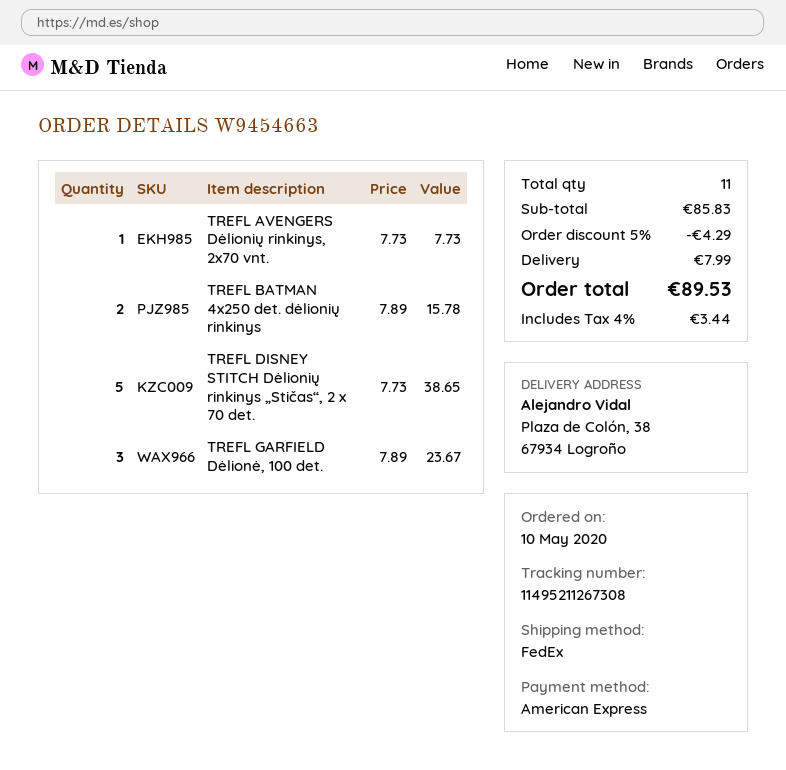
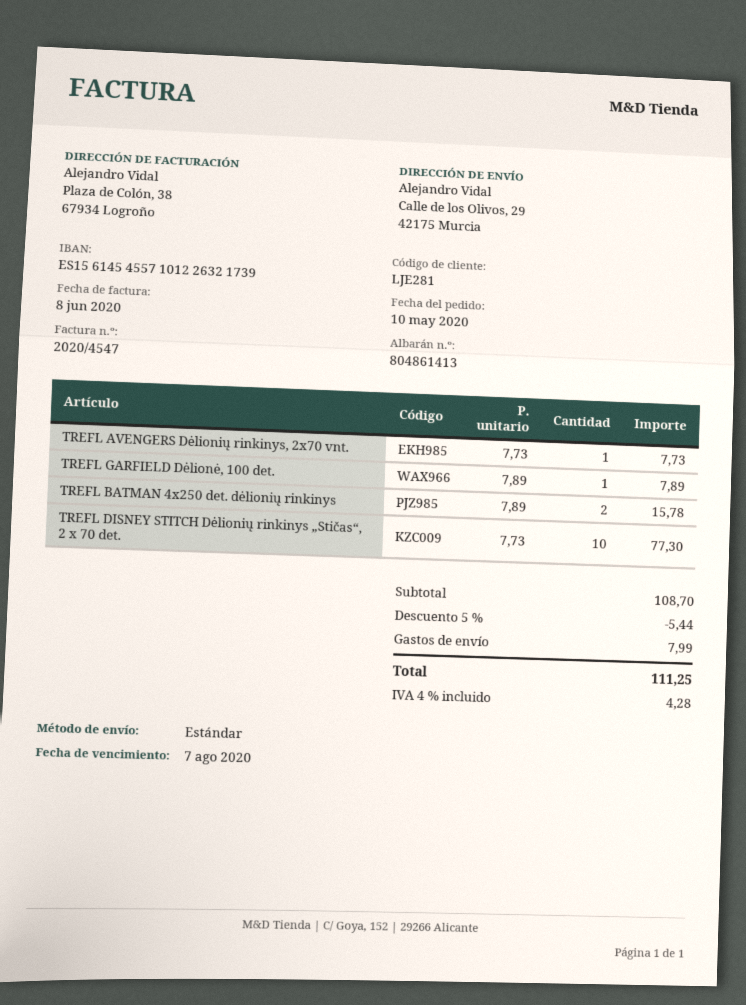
shipping method: FedEx -> standard
ship to: Plaza de Colón, 38, 67934 Logroño -> Calle de los Olivos, 29, 42175 Murcia
TREFL DISNEY STITCH Dėlionių rinkinys „Stičas“, 2 x 70 det.: 5 x 7.73 = 38.65 -> 10 x 7.73 = 77.30
TREFL GARFIELD Dėlionė, 100 det.: 3 x 7.89 = 23.67 -> 1 x 7.89 = 7.89
subtotal: 85.83 -> 108.70
discount: 5% = 4.29 -> 5% = 5.44
tax: 4% = 3.44 -> 4% = 4.28
total: 89.53 -> 111.25

